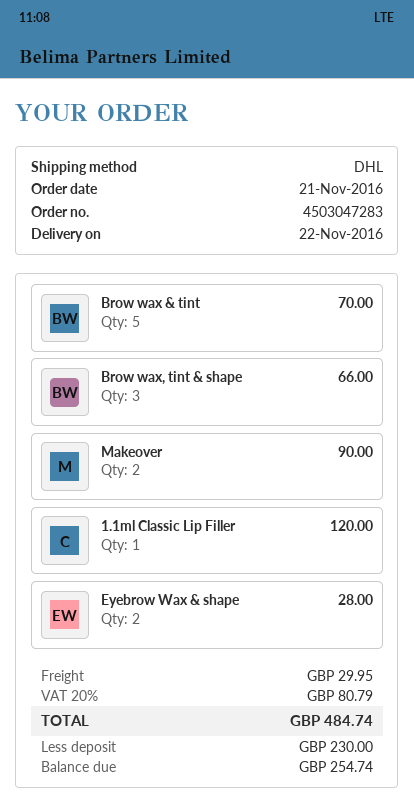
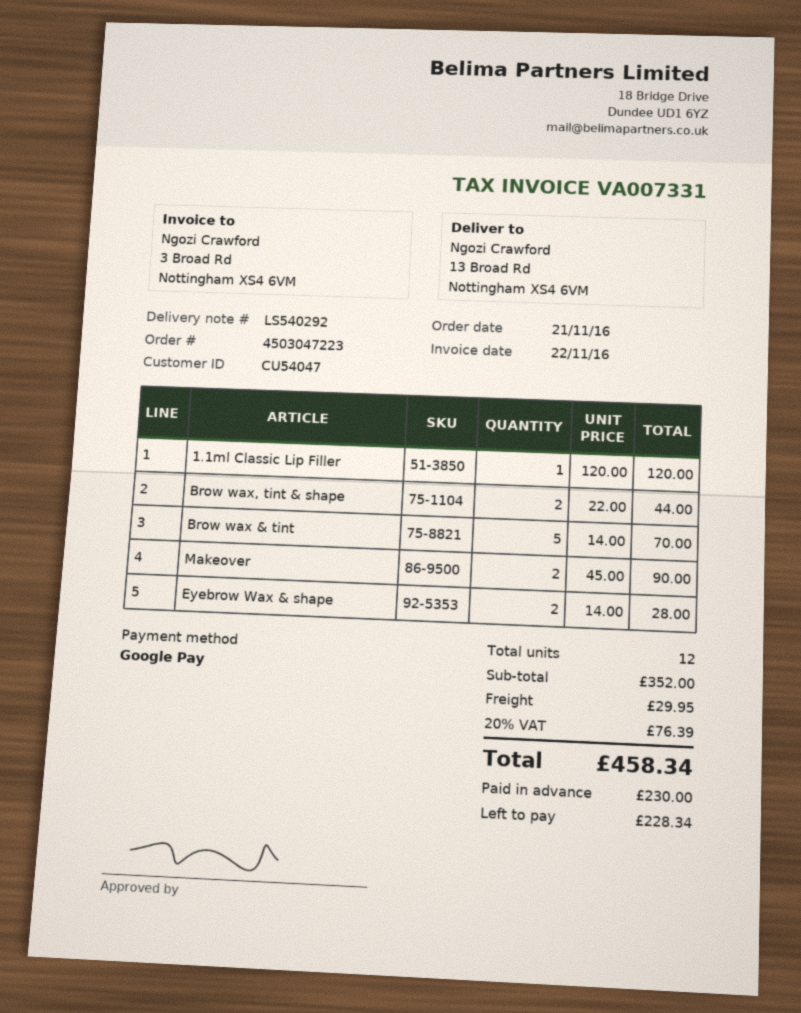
order number: 4503047283 -> 4503047223
Brow wax, tint & shape: 3 for 66.00 -> 2 for 44.00
tax: 20% = 80.79 -> 20% = 76.39
total: 484.74 -> 458.34
balance: 254.74 -> 228.34

